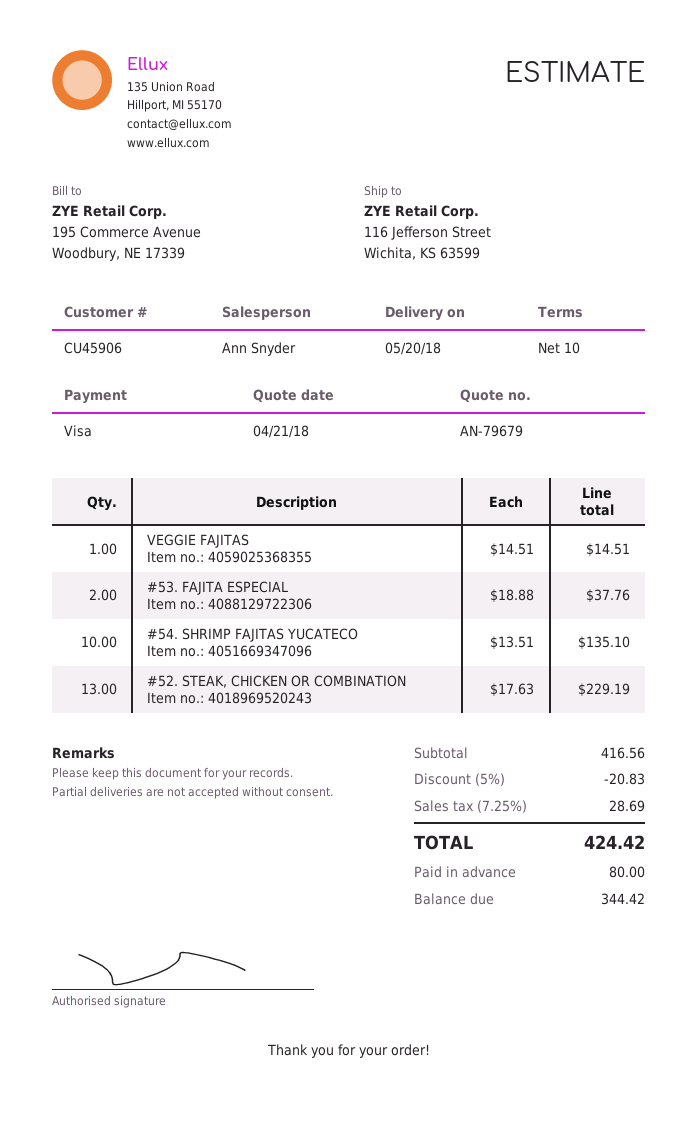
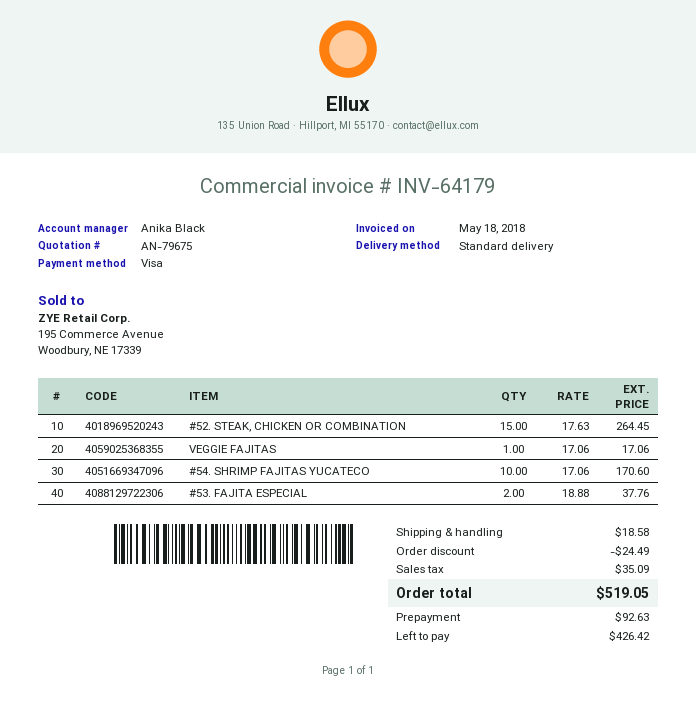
quote number: AN-79679 -> AN-79675
sales rep: Ann Snyder -> Anika Black
VEGGIE FAJITAS: 1 x 14.51 = 14.51 -> 1 x 17.06 = 17.06
#54. SHRIMP FAJITAS YUCATECO: 10 x 13.51 = 135.10 -> 10 x 17.06 = 170.60
#52. STEAK, CHICKEN OR COMBINATION: 13 x 17.63 = 229.19 -> 15 x 17.63 = 264.45
discount: 20.83 -> 24.49
shipping: none -> 18.58
tax: 28.69 -> 35.09
total: 424.42 -> 519.05
deposit: 80.00 -> 92.63
balance: 344.42 -> 426.42

